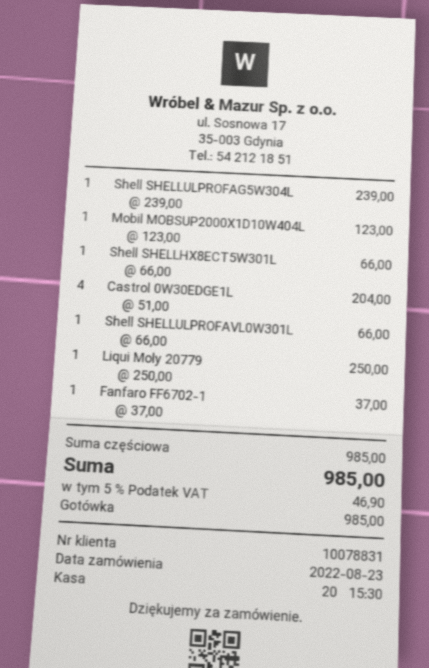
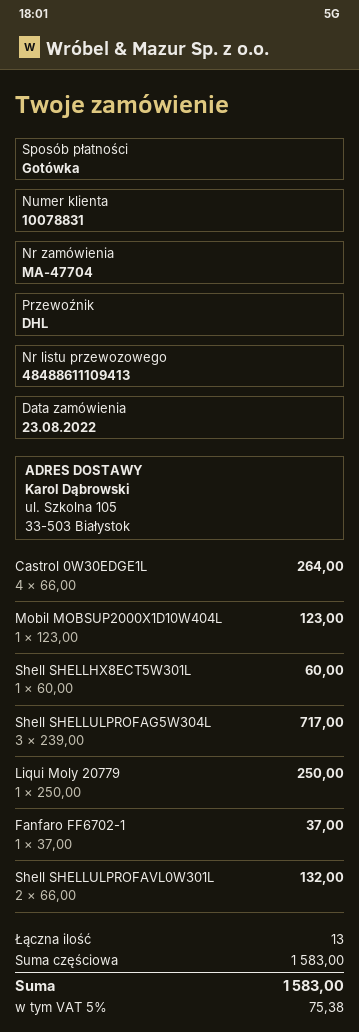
Shell SHELLULPROFAG5W304L: 1 x 239.00 = 239.00 -> 3 x 239.00 = 717.00
Shell SHELLHX8ECT5W301L: 1 x 66.00 = 66.00 -> 1 x 60.00 = 60.00
Castrol 0W30EDGE1L: 4 x 51.00 = 204.00 -> 4 x 66.00 = 264.00
Shell SHELLULPROFAVL0W301L: 1 x 66.00 = 66.00 -> 2 x 66.00 = 132.00
subtotal: 985.00 -> 1583.00
tax: 5% = 46.90 -> 5% = 75.38
total: 985.00 -> 1583.00

